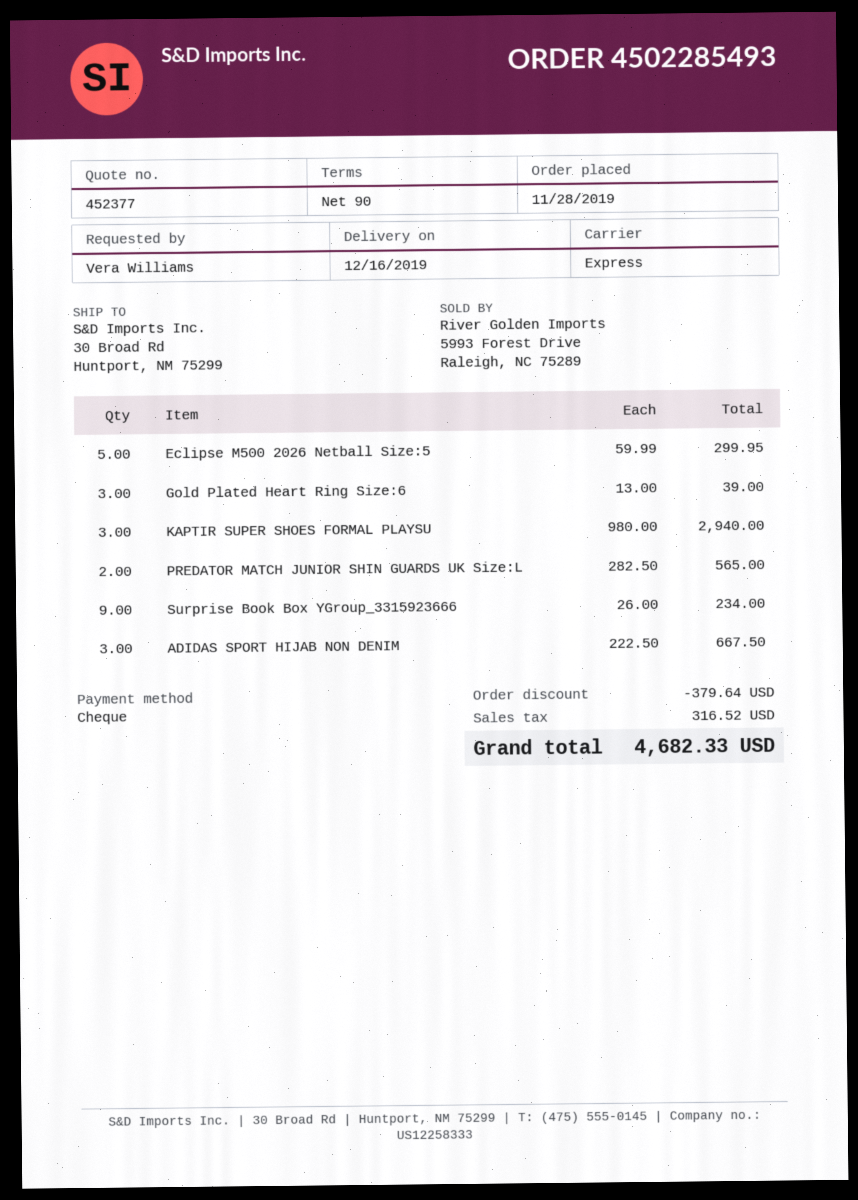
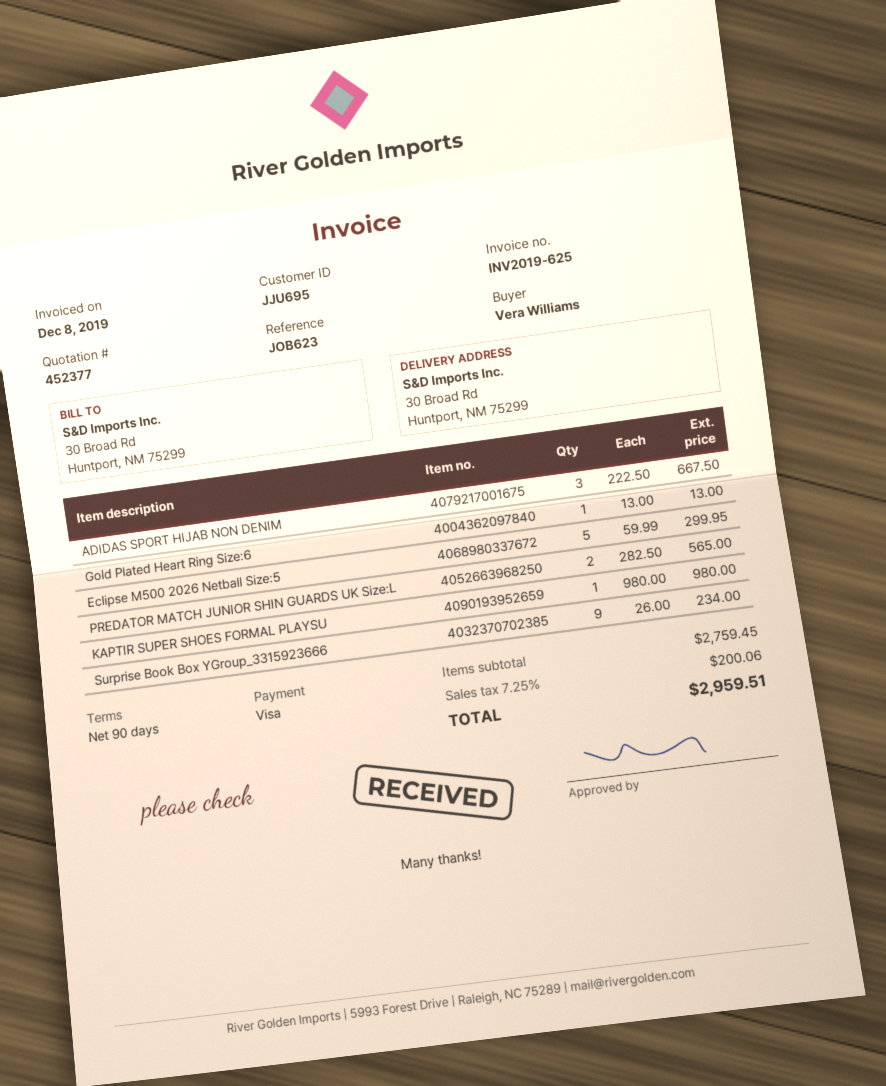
payment method: cheque -> Visa
Gold Plated Heart Ring Size:6: 3 x 13.00 = 39.00 -> 1 x 13.00 = 13.00
KAPTIR SUPER SHOES FORMAL PLAYSU: 3 x 980.00 = 2940.00 -> 1 x 980.00 = 980.00
discount: 379.64 -> none
tax: 316.52 -> 200.06
total: 4682.33 -> 2959.51

